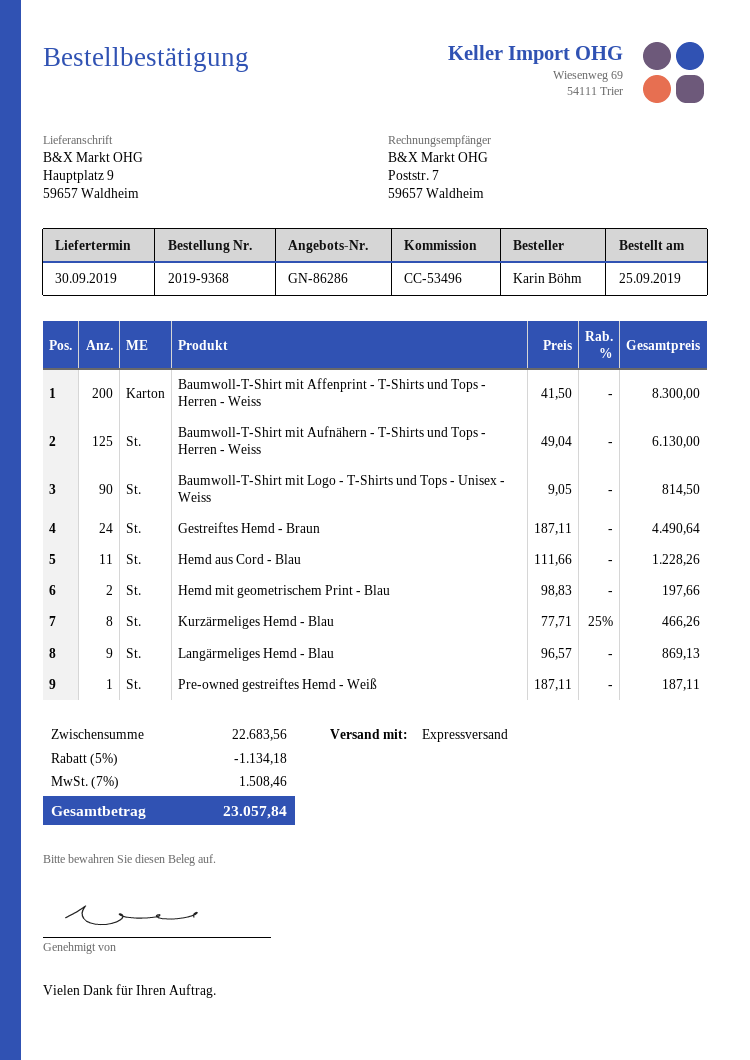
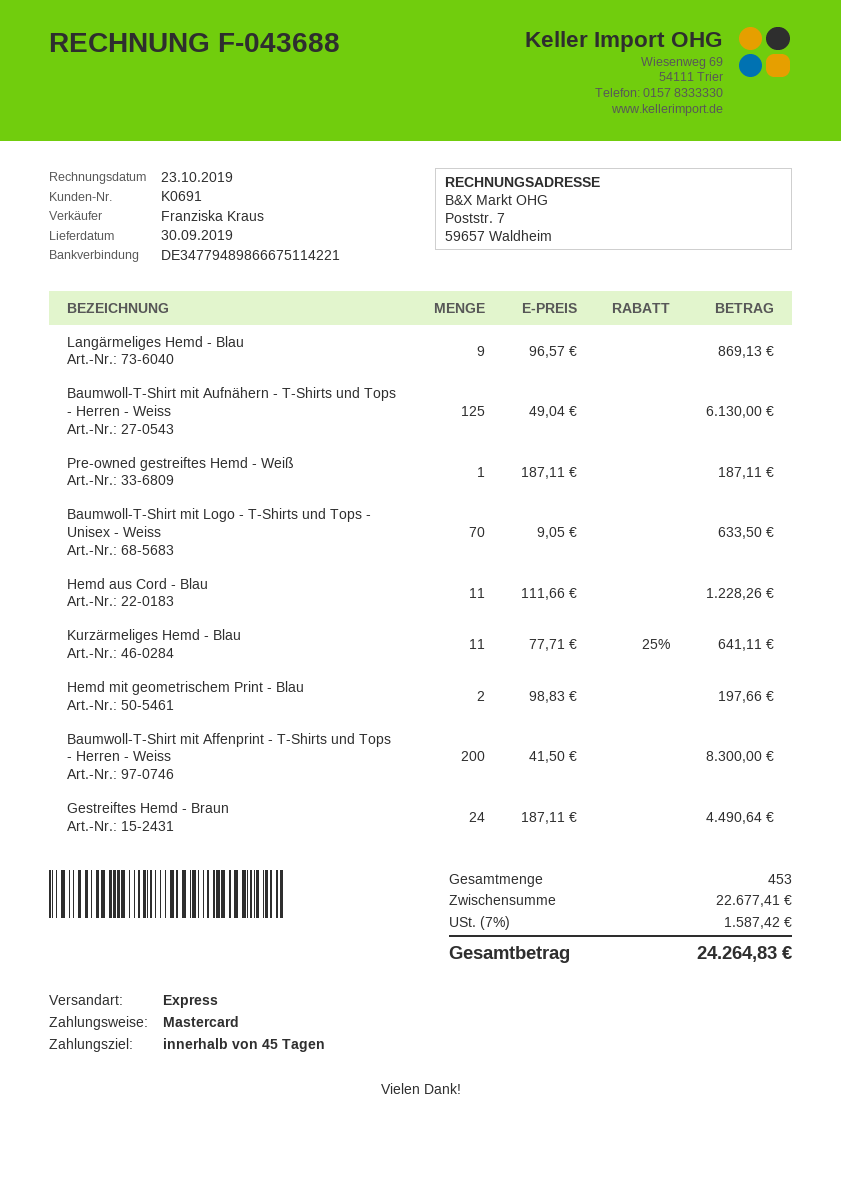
Baumwoll-T-Shirt mit Logo - T-Shirts und Tops - Unisex - Weiss: 90 x 9.05 = 814.50 -> 70 x 9.05 = 633.50
Kurzärmeliges Hemd - Blau: 8 x 77.71 - 25% = 466.26 -> 11 x 77.71 - 25% = 641.11
subtotal: 22683.56 -> 22677.41
discount: 5% = 1134.18 -> none
tax: 7% = 1508.46 -> 7% = 1587.42
total: 23057.84 -> 24264.83

